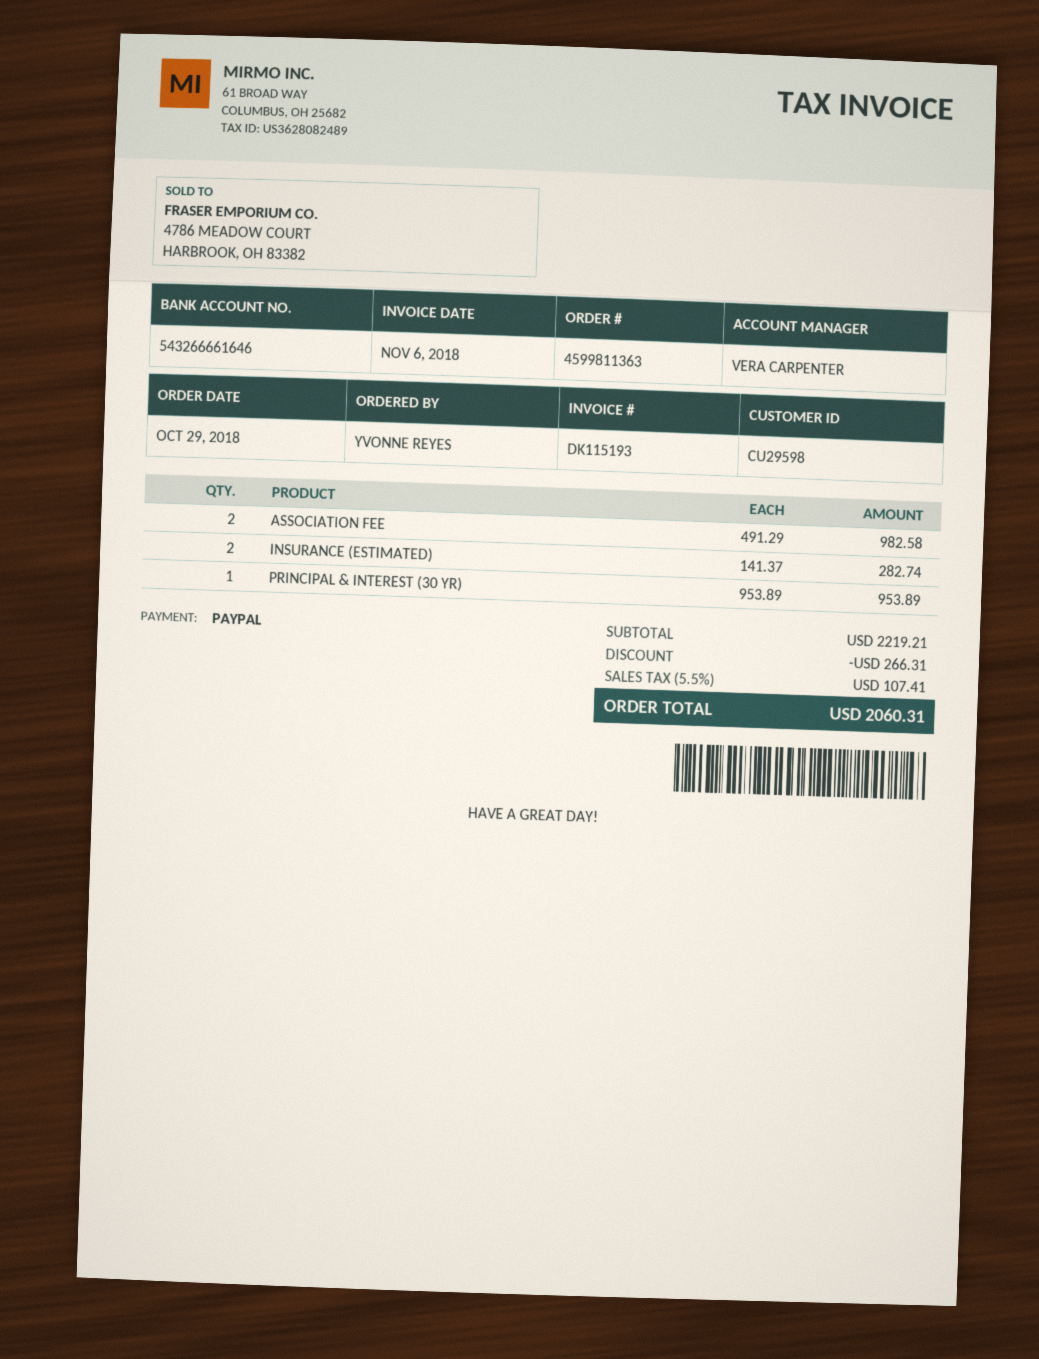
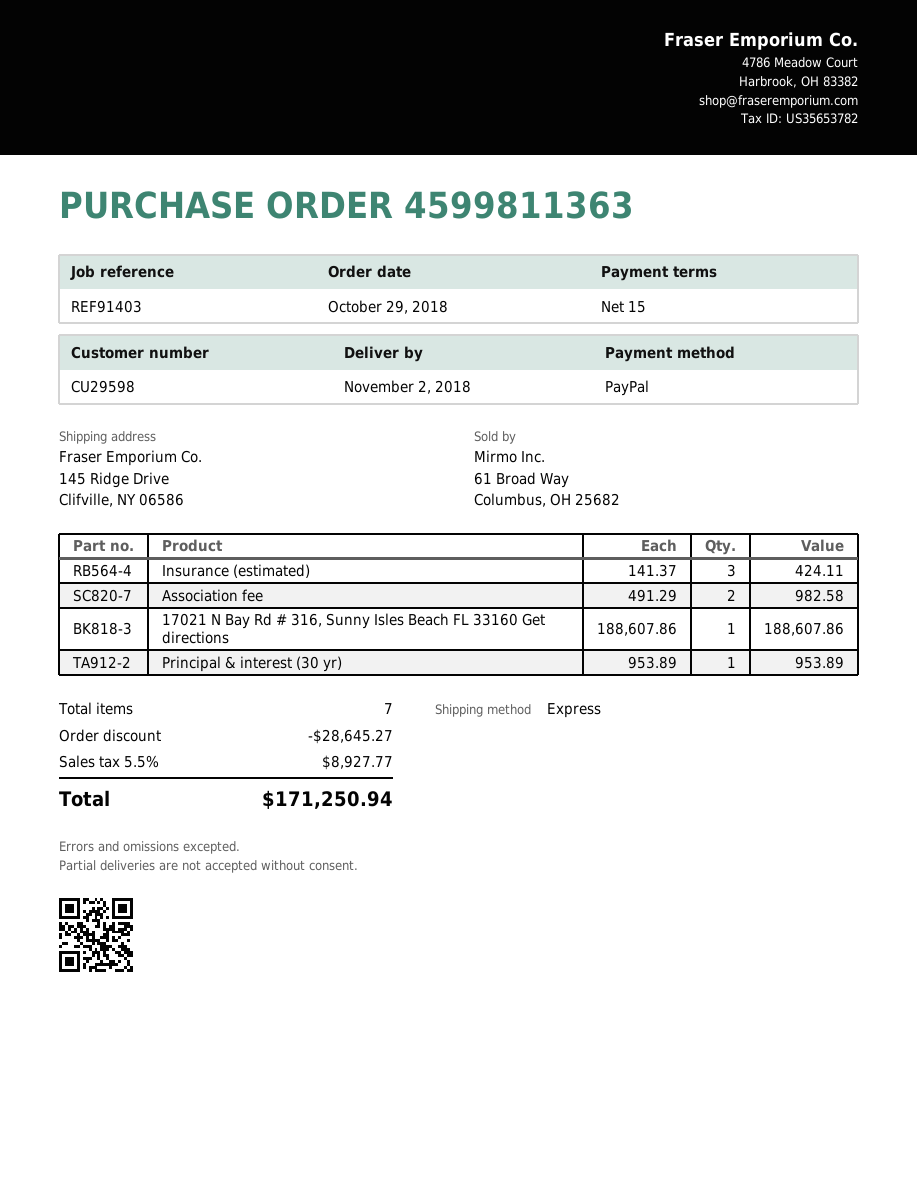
INSURANCE (ESTIMATED): 2 x 141.37 = 282.74 -> 3 x 141.37 = 424.11
17021 N Bay Rd # 316, Sunny Isles Beach FL 33160 Get directions: none -> 1 x 188607.86 = 188607.86
discount: 266.31 -> 28645.27
tax: 5.5% = 107.41 -> 5.5% = 8927.77
total: 2060.31 -> 171250.94

